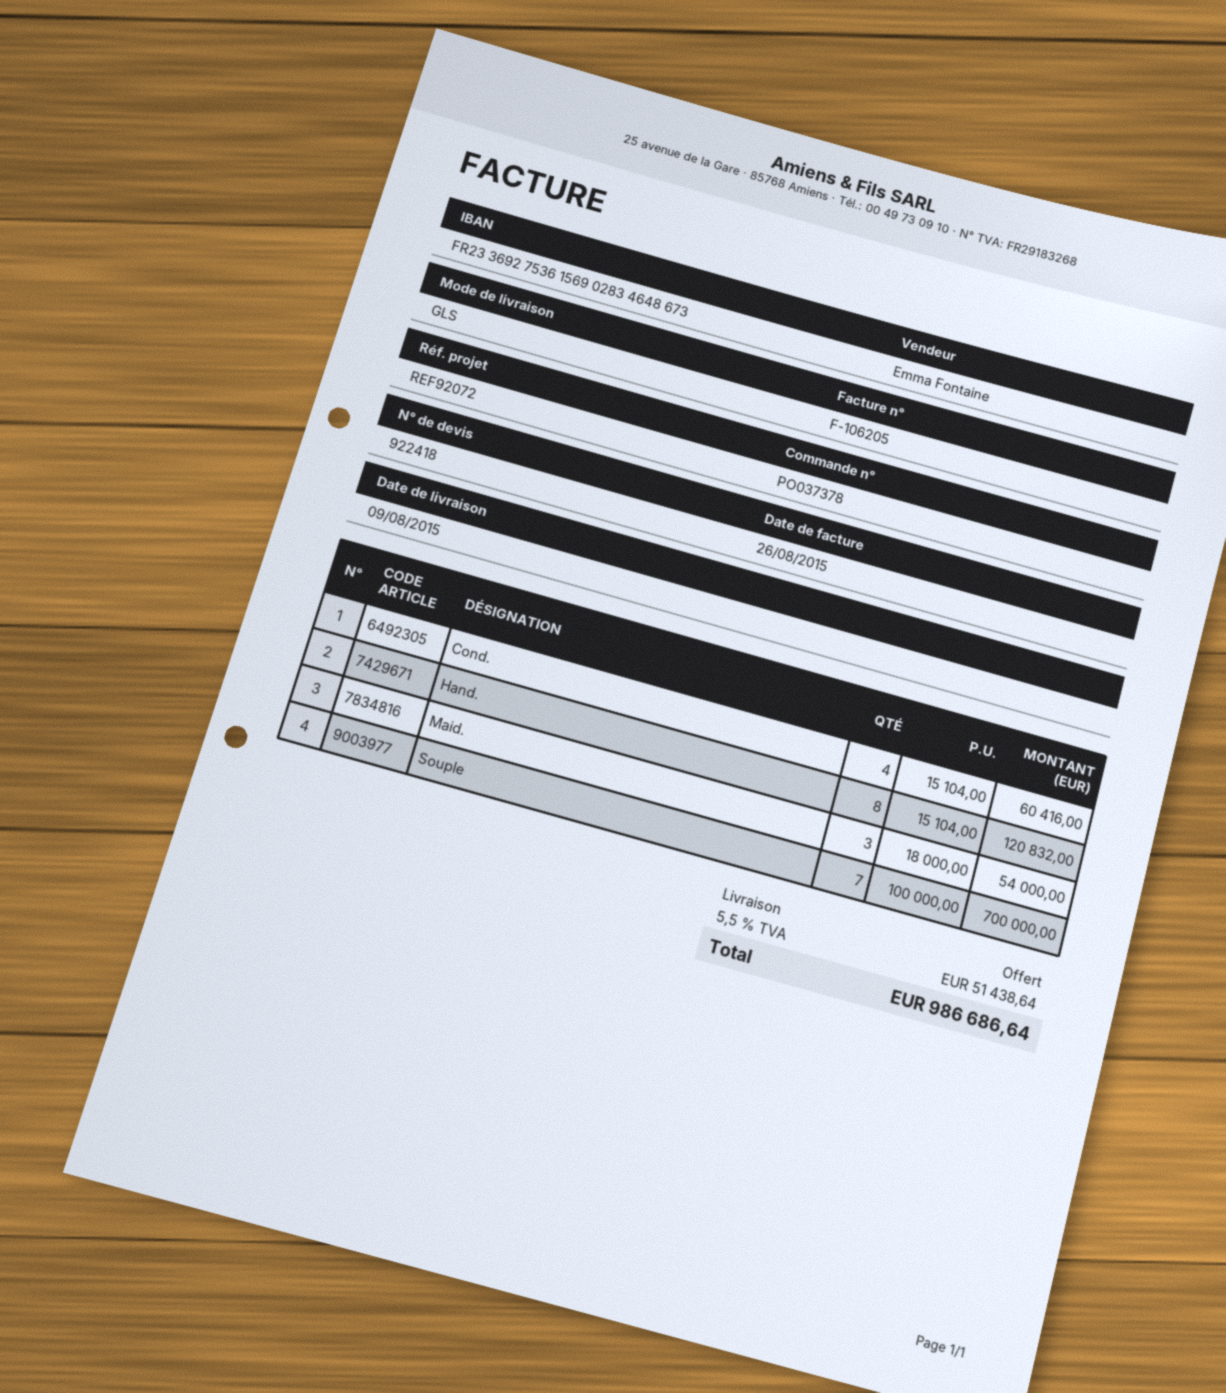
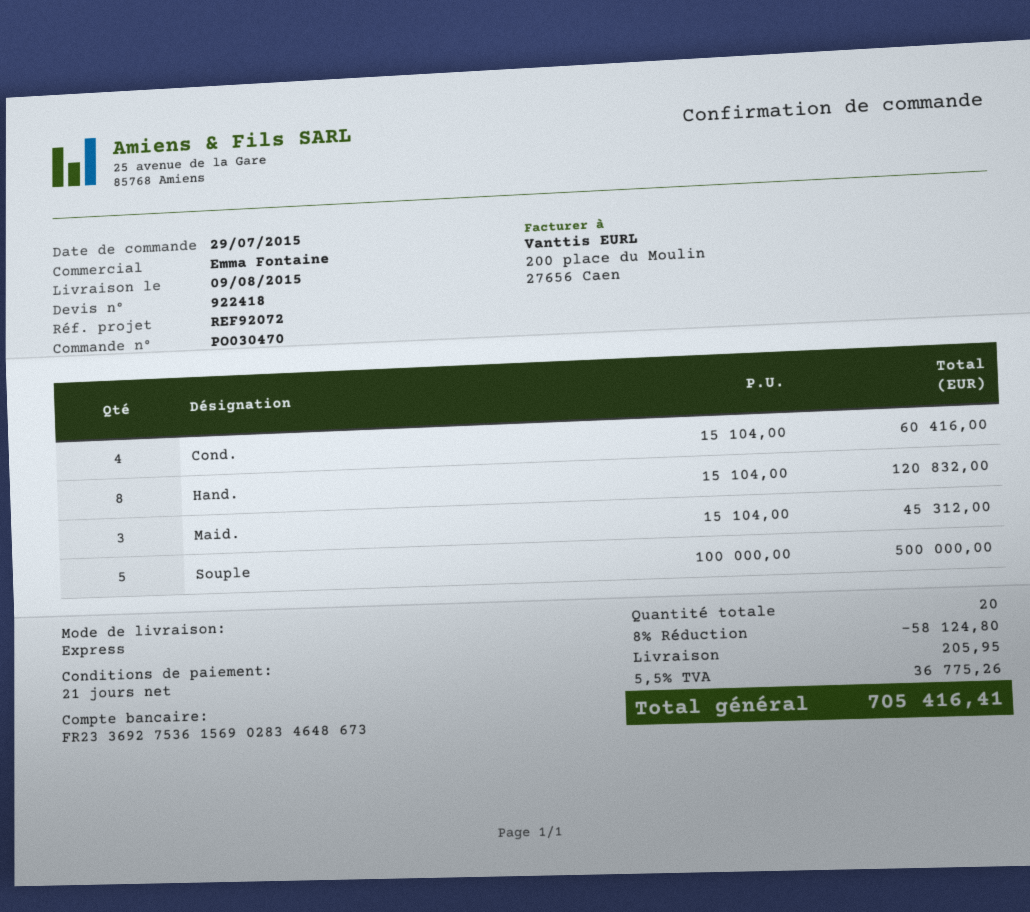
order number: PO037378 -> PO030470
shipping method: GLS -> express
Maid.: 3 x 18000.00 = 54000.00 -> 3 x 15104.00 = 45312.00
Souple: 7 x 100000.00 = 700000.00 -> 5 x 100000.00 = 500000.00
discount: none -> 8% = 58124.80
shipping: 0.00 -> 205.95
tax: 5.5% = 51438.64 -> 5.5% = 36775.26
total: 986686.64 -> 705416.41

